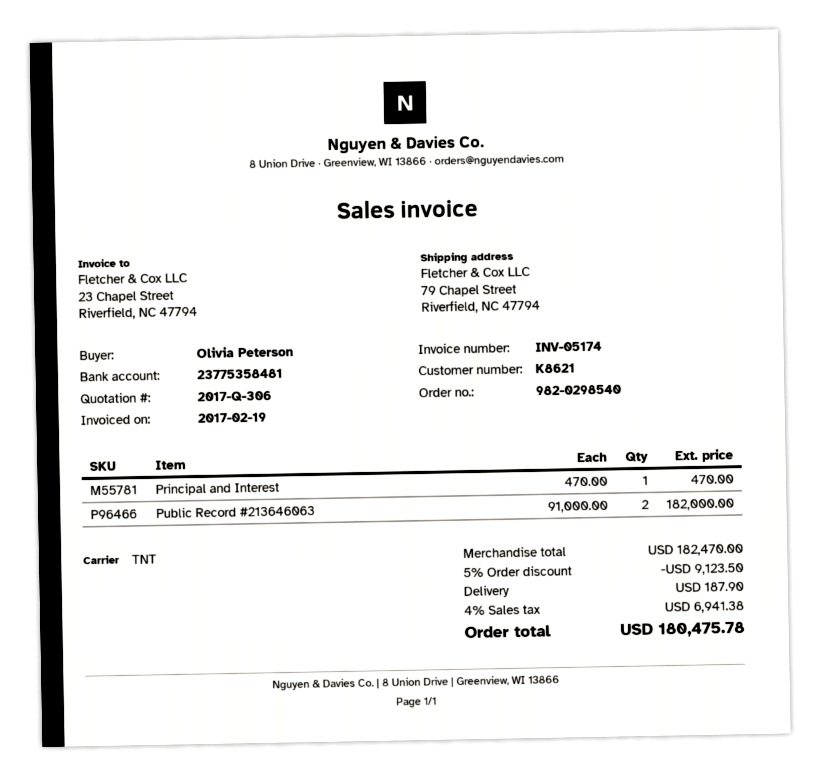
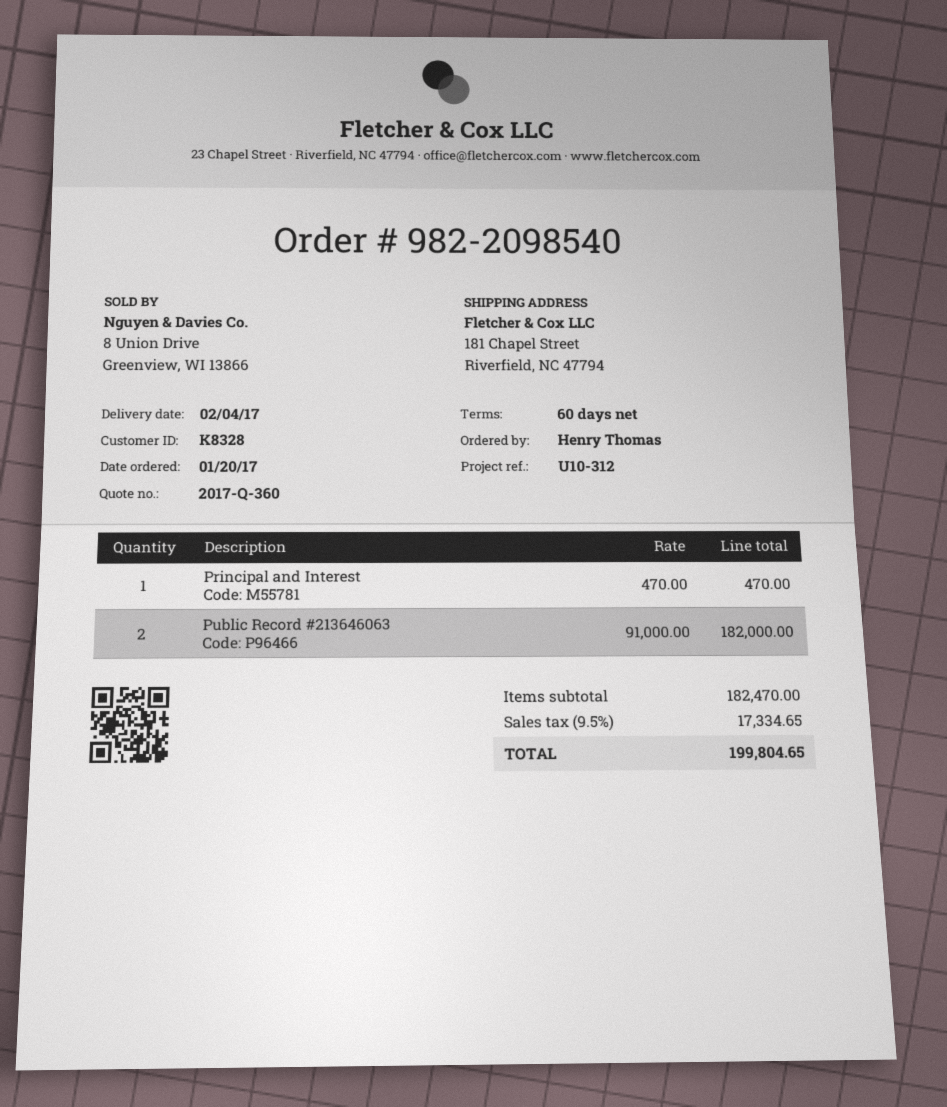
quote number: 2017-Q-306 -> 2017-Q-360
order number: 982-0298540 -> 982-2098540
customer number: K8621 -> K8328
ordered by: Olivia Peterson -> Henry Thomas
ship to: 79 Chapel Street, Riverfield, NC 47794 -> 181 Chapel Street, Riverfield, NC 47794
discount: 5% = 9123.50 -> none
shipping: 187.90 -> none
tax: 4% = 6941.38 -> 9.5% = 17334.65
total: 180475.78 -> 199804.65

